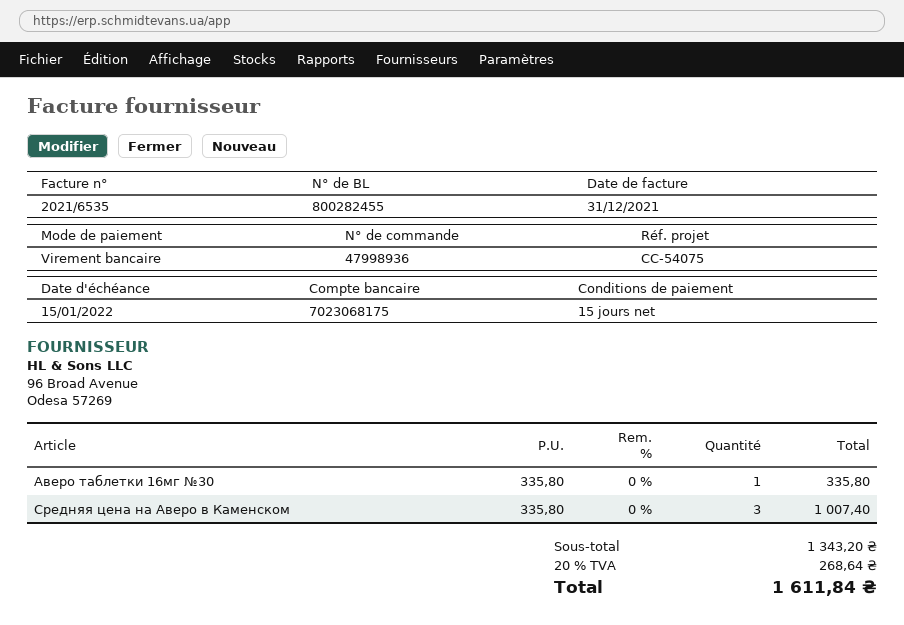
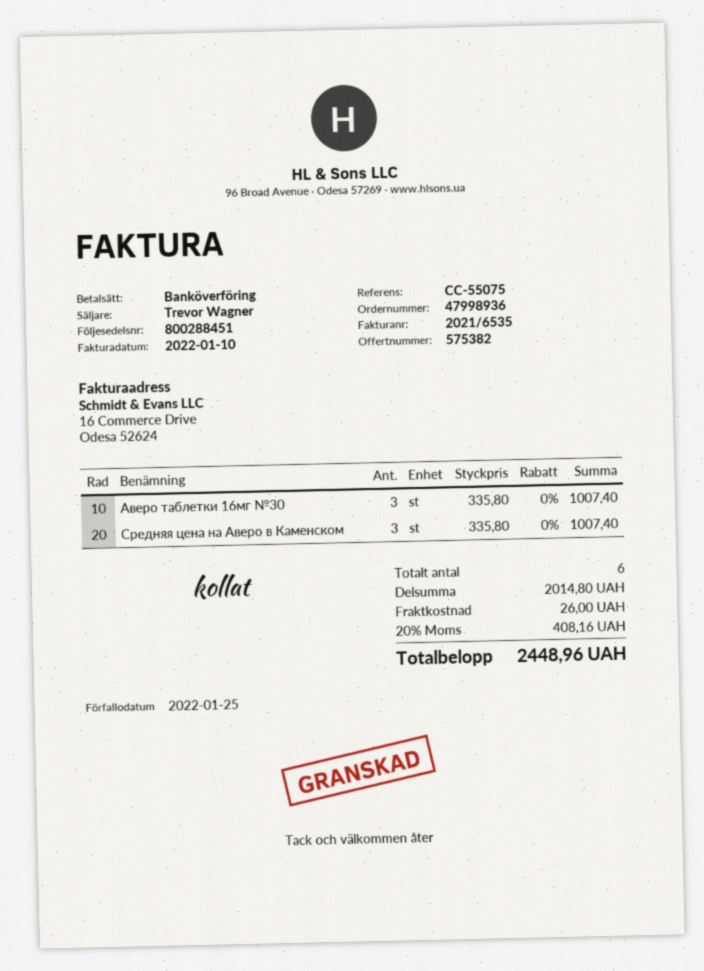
delivery note number: 800282455 -> 800288451
invoice date: 2021-12-31 -> 2022-01-10
due date: 2022-01-15 -> 2022-01-25
reference: CC-54075 -> CC-55075
Аверо таблетки 16мг №30: 1 x 335.80 = 335.80 -> 3 x 335.80 = 1007.40
subtotal: 1343.20 -> 2014.80
shipping: none -> 26.00
tax: 20% = 268.64 -> 20% = 408.16
total: 1611.84 -> 2448.96

